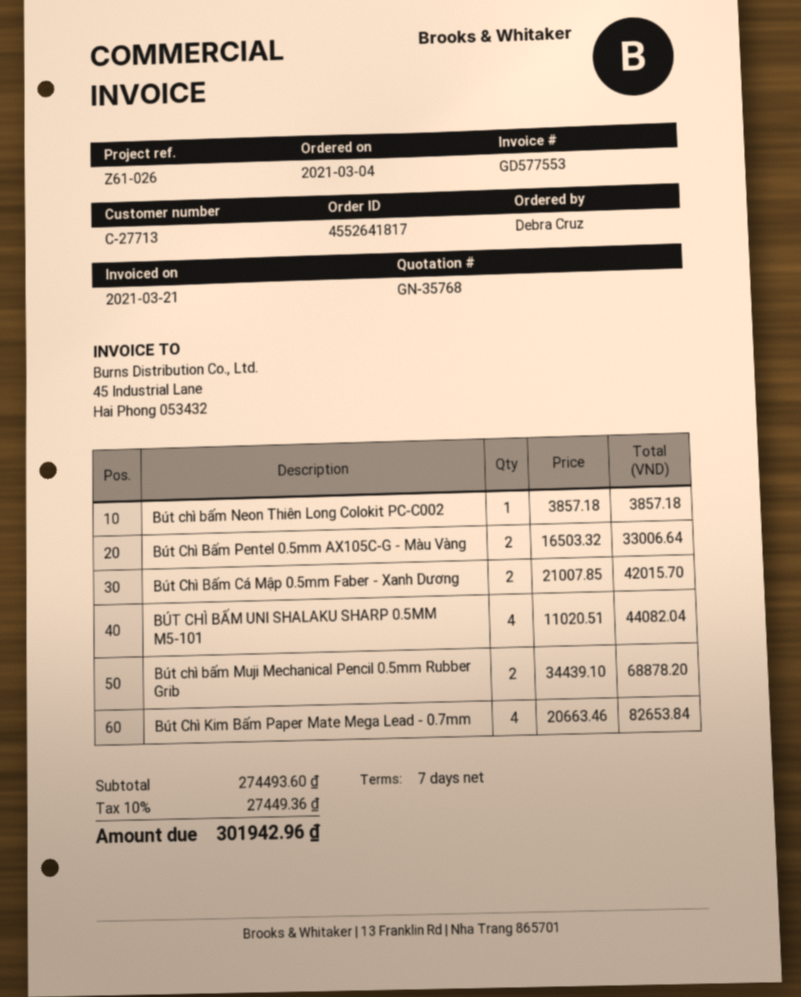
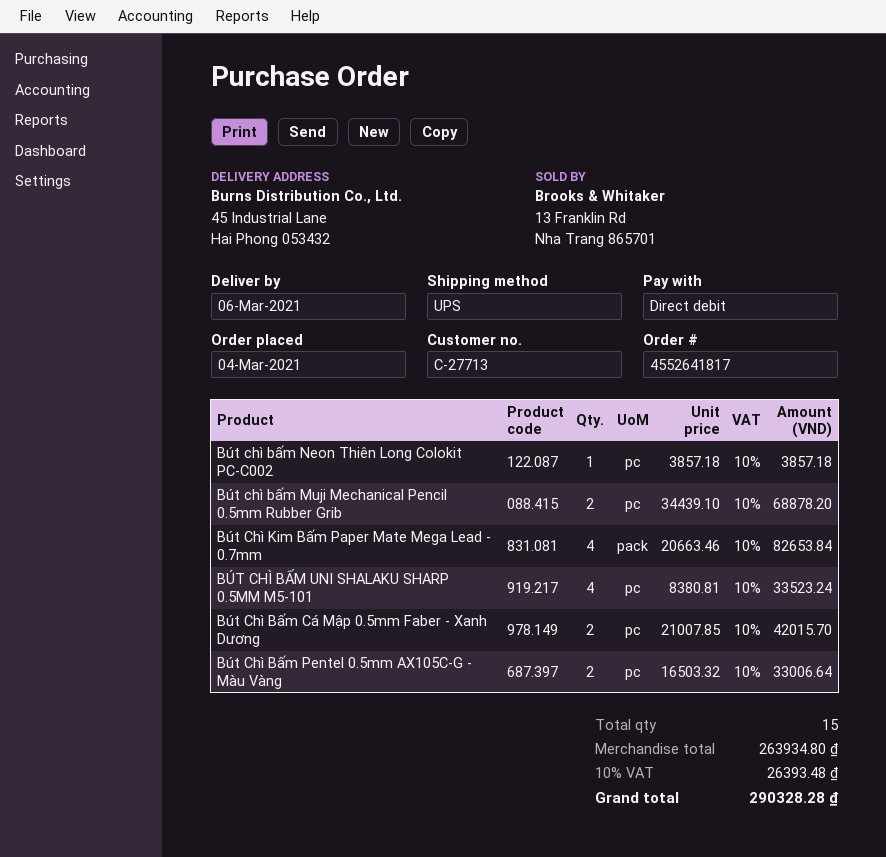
BÚT CHÌ BẤM UNI SHALAKU SHARP 0.5MM M5-101: 4 x 11020.51 = 44082.04 -> 4 x 8380.81 = 33523.24
subtotal: 274493.60 -> 263934.80
tax: 10% = 27449.36 -> 10% = 26393.48
total: 301942.96 -> 290328.28

